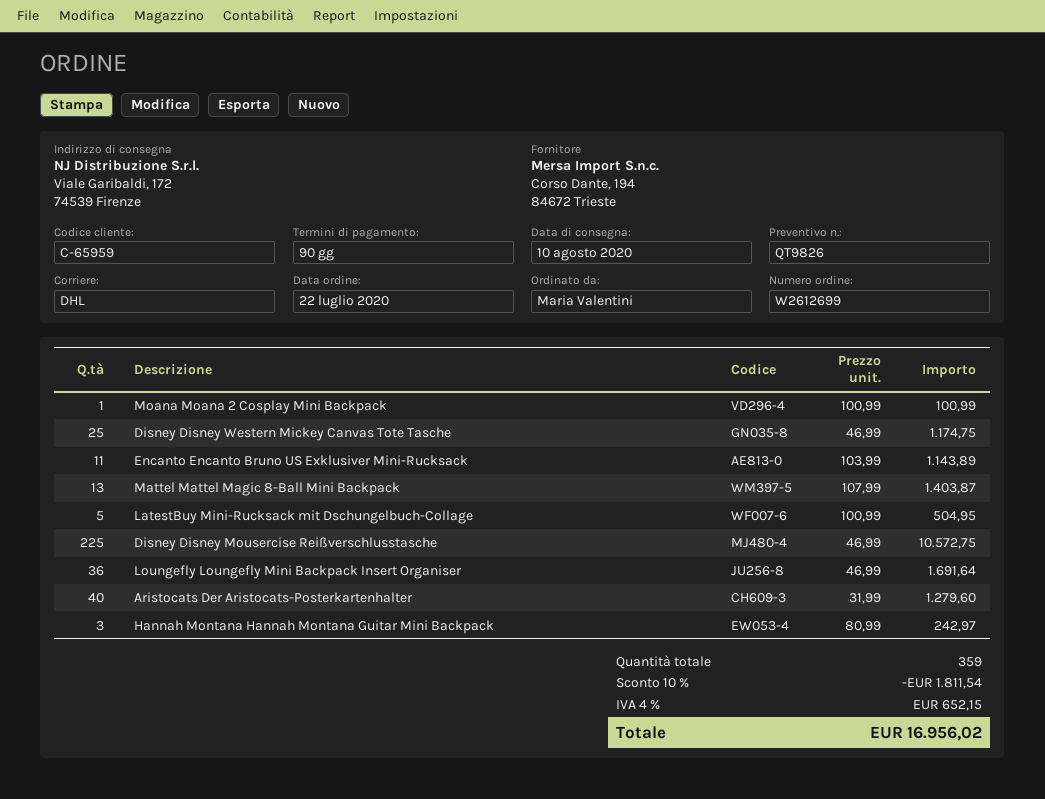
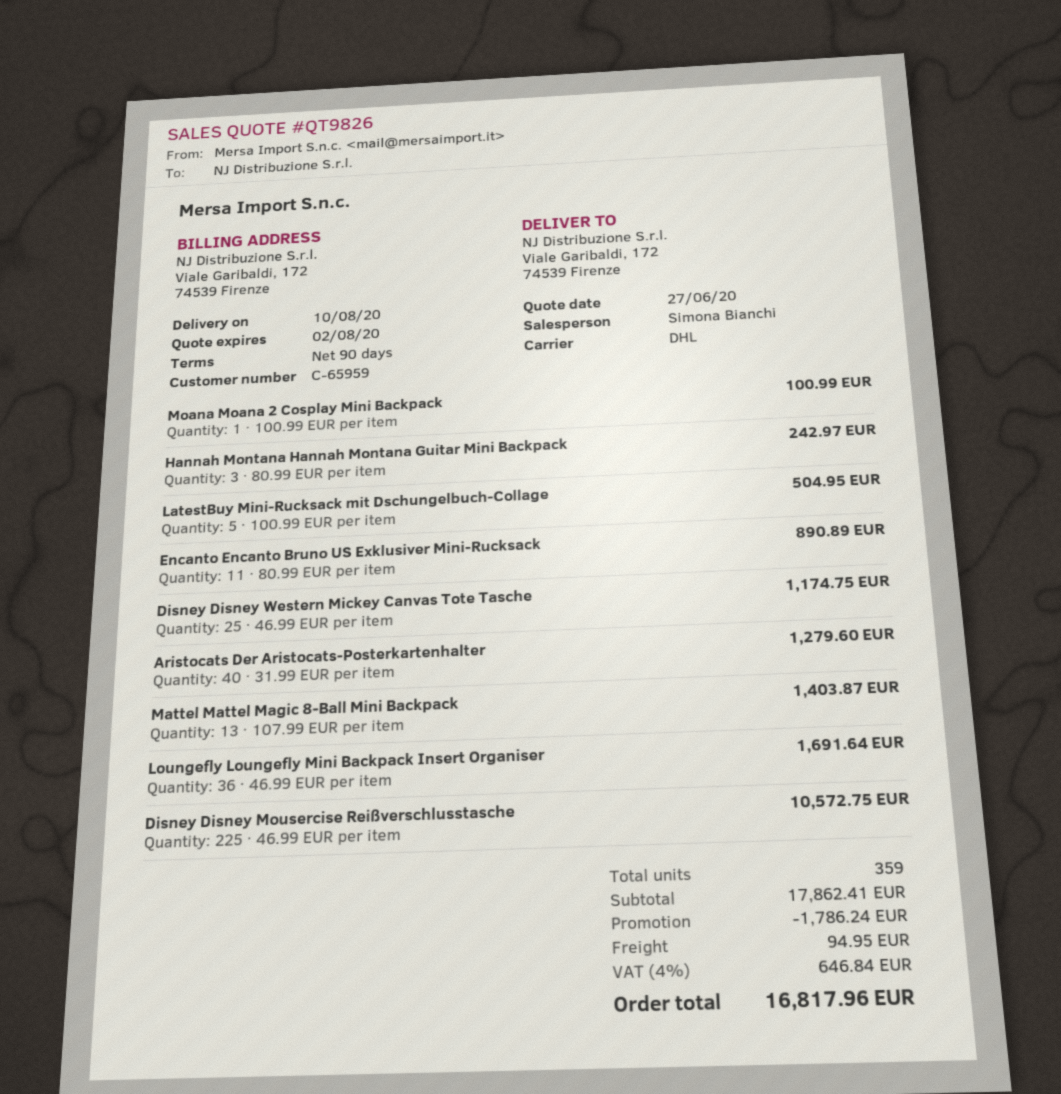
Encanto Encanto Bruno US Exklusiver Mini-Rucksack: 11 x 103.99 = 1143.89 -> 11 x 80.99 = 890.89
discount: 1811.54 -> 1786.24
shipping: none -> 94.95
tax: 4% = 652.15 -> 4% = 646.84
total: 16956.02 -> 16817.96

